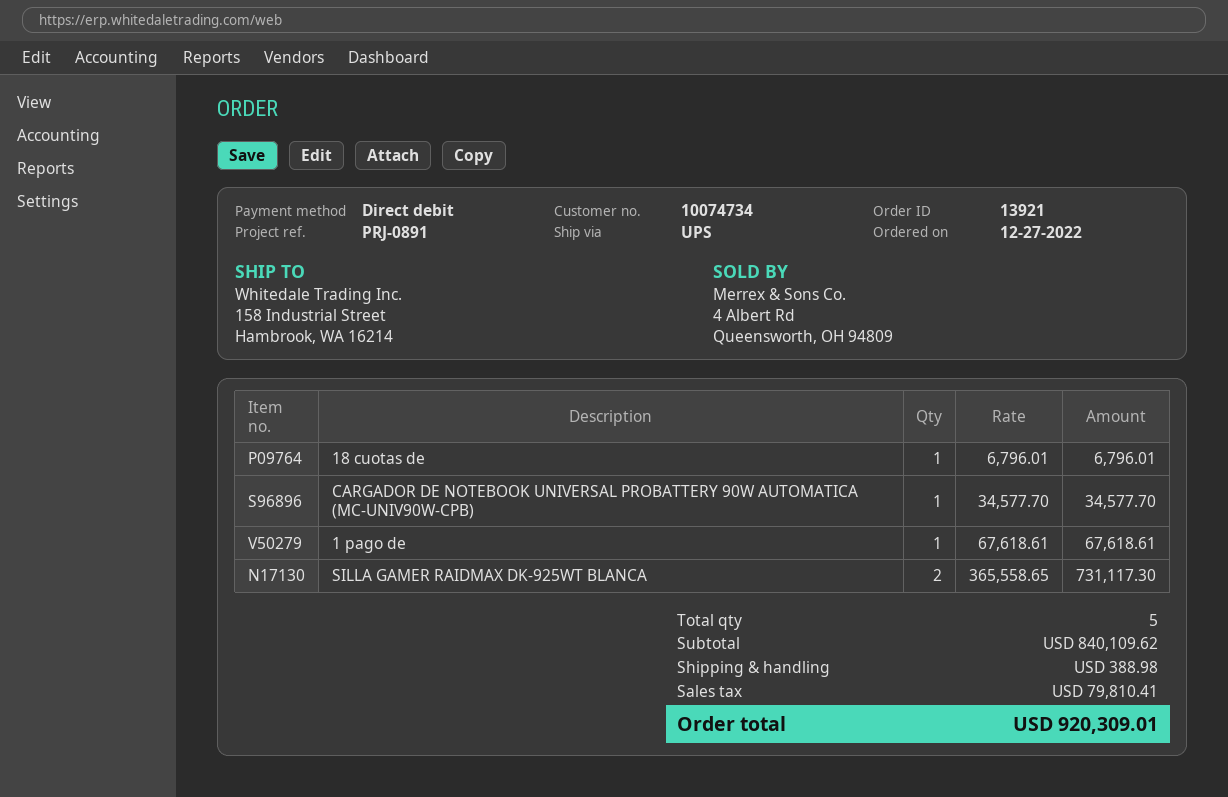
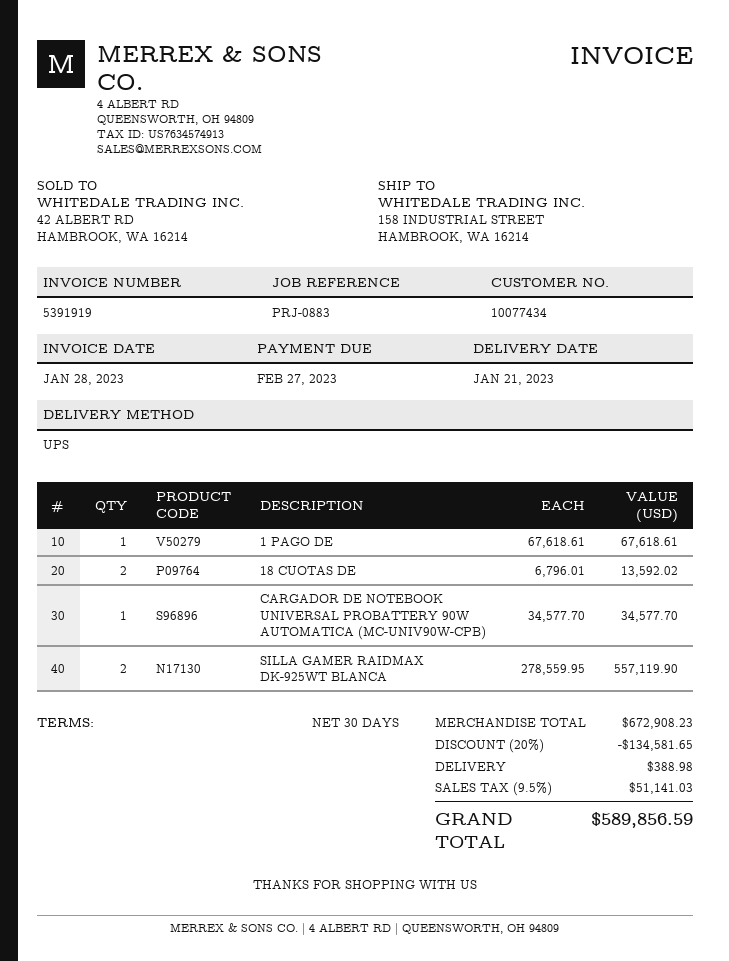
customer number: 10074734 -> 10077434
reference: PRJ-0891 -> PRJ-0883
18 cuotas de: 1 x 6796.01 = 6796.01 -> 2 x 6796.01 = 13592.02
SILLA GAMER RAIDMAX DK-925WT BLANCA: 2 x 365558.65 = 731117.30 -> 2 x 278559.95 = 557119.90
subtotal: 840109.62 -> 672908.23
discount: none -> 20% = 134581.65
tax: 79810.41 -> 51141.03
total: 920309.01 -> 589856.59

